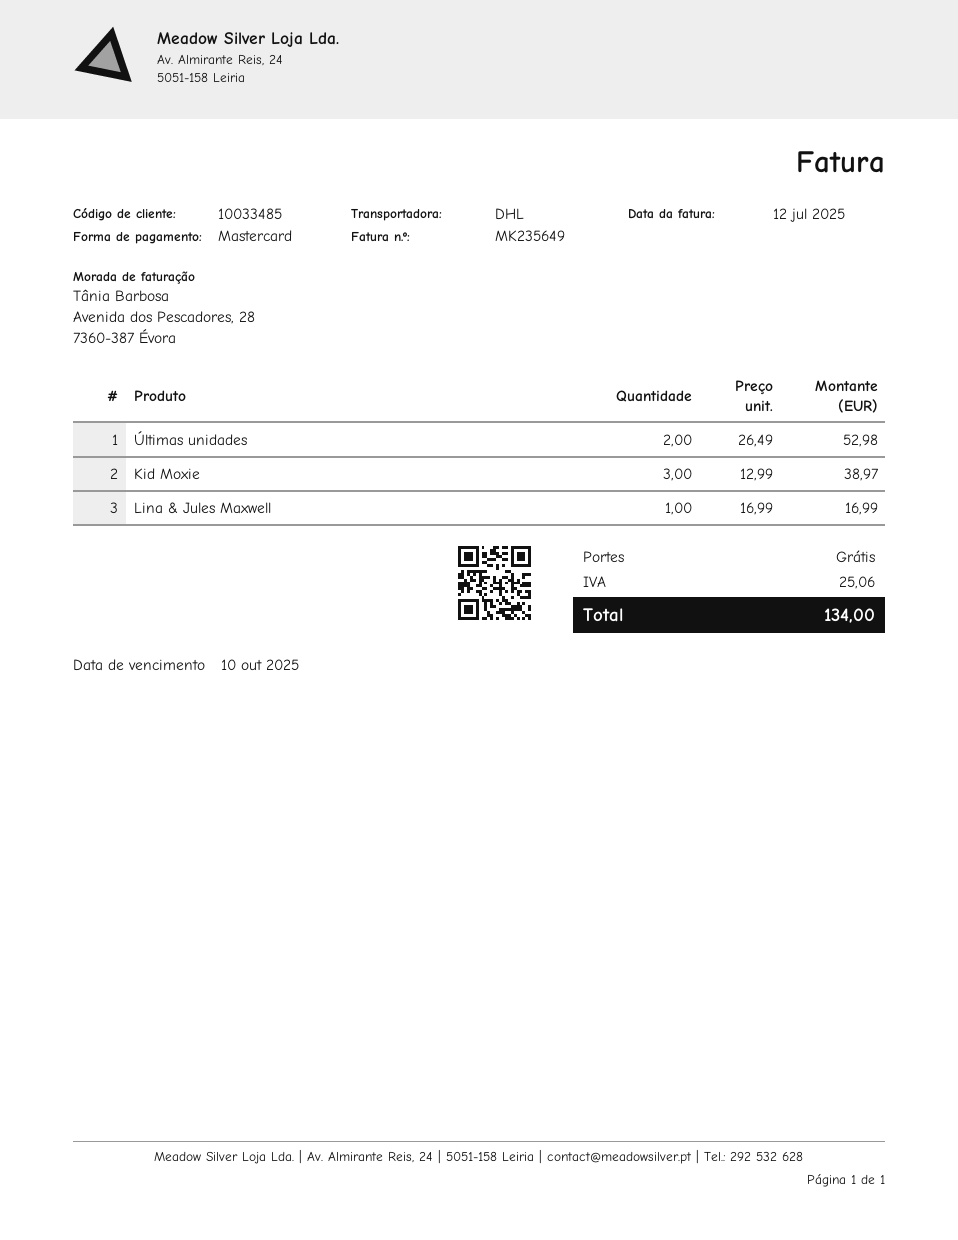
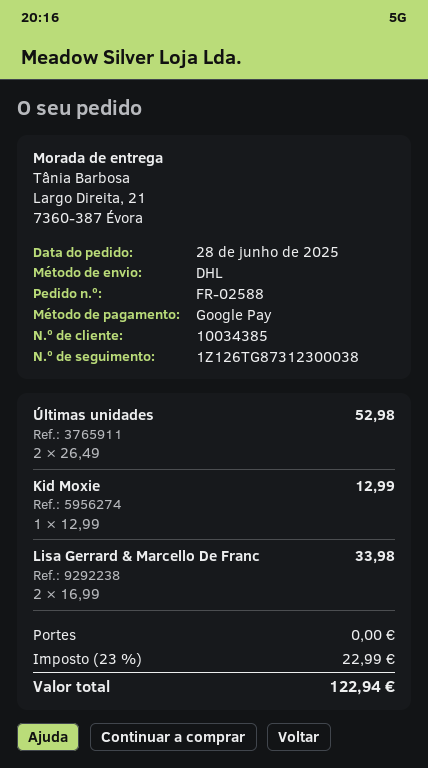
customer number: 10033485 -> 10034385
payment method: Mastercard -> Google Pay
Kid Moxie: 3 x 12.99 = 38.97 -> 1 x 12.99 = 12.99
Lina & Jules Maxwell: 1 x 16.99 = 16.99 -> none
Lisa Gerrard & Marcello De Franc: none -> 2 x 16.99 = 33.98
tax: 25.06 -> 22.99
total: 134.00 -> 122.94

